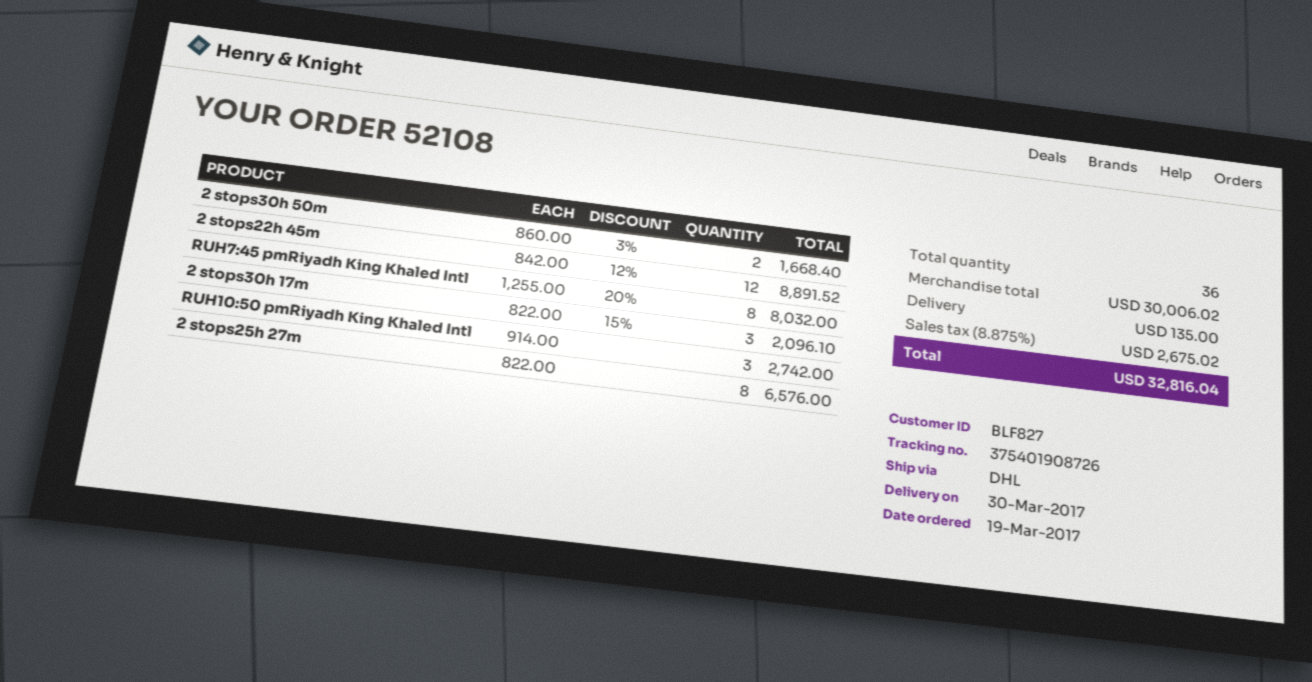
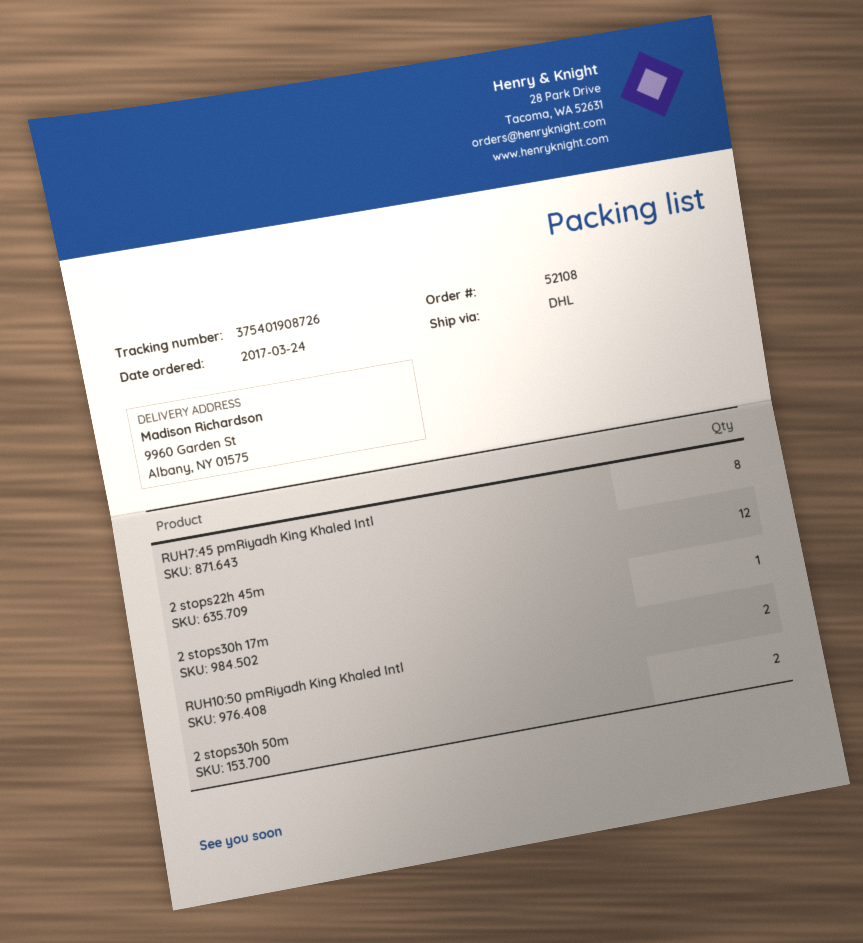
order date: 2017-03-19 -> 2017-03-24
2 stops30h 17m: 3 -> 1
RUH10:50 pmRiyadh King Khaled Intl: 3 -> 2
2 stops25h 27m: 8 -> none

